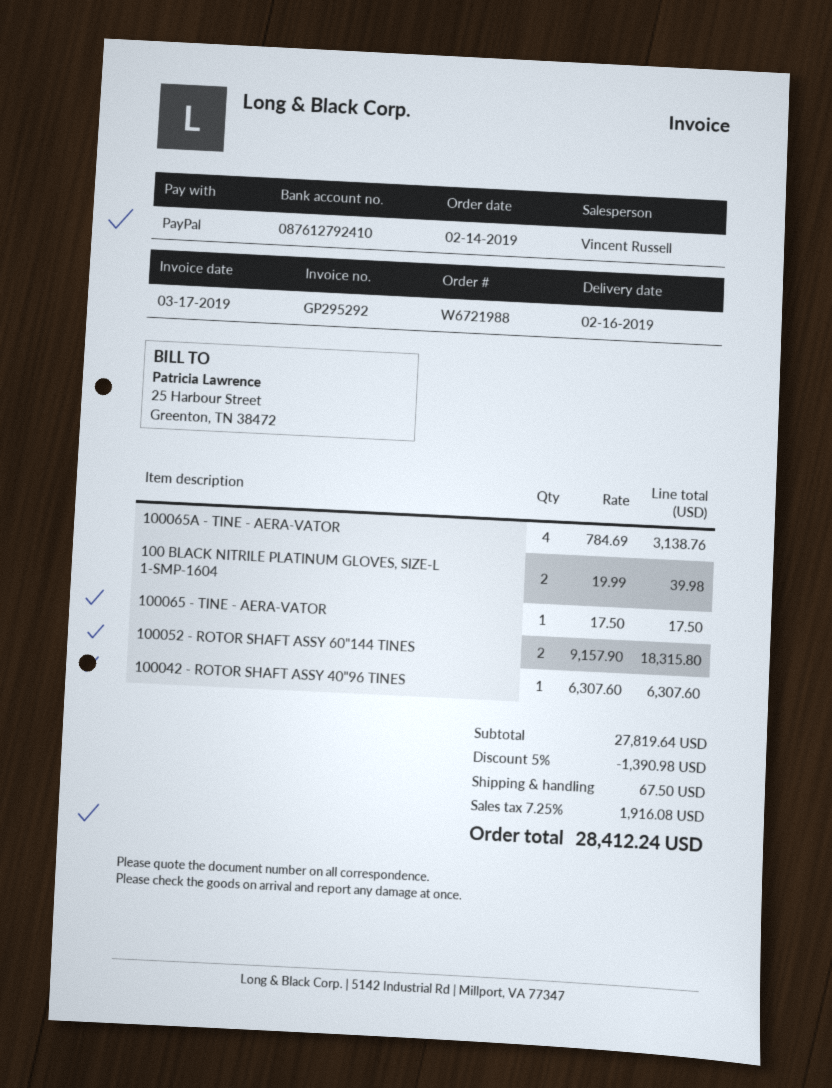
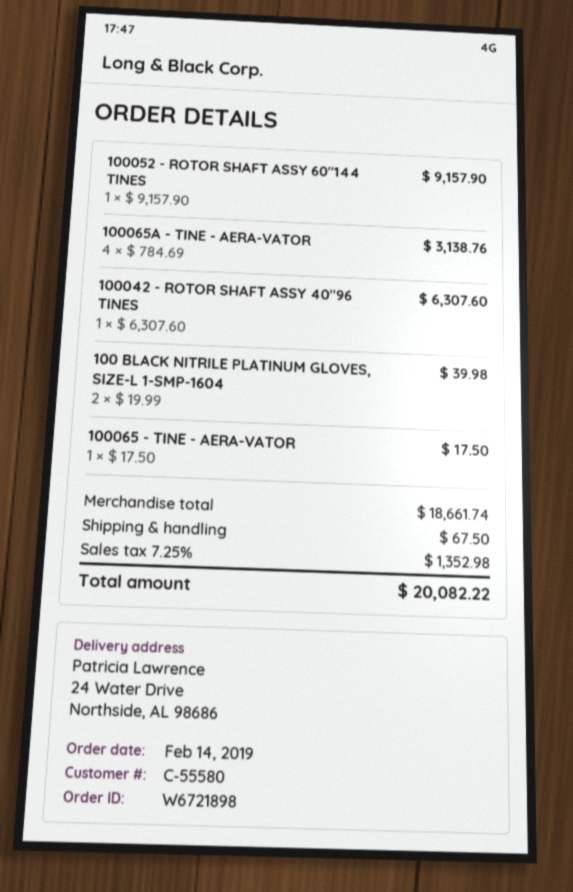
order number: W6721988 -> W6721898
100052 - ROTOR SHAFT ASSY 60"144 TINES: 2 x 9157.90 = 18315.80 -> 1 x 9157.90 = 9157.90
subtotal: 27819.64 -> 18661.74
discount: 5% = 1390.98 -> none
tax: 7.25% = 1916.08 -> 7.25% = 1352.98
total: 28412.24 -> 20082.22

